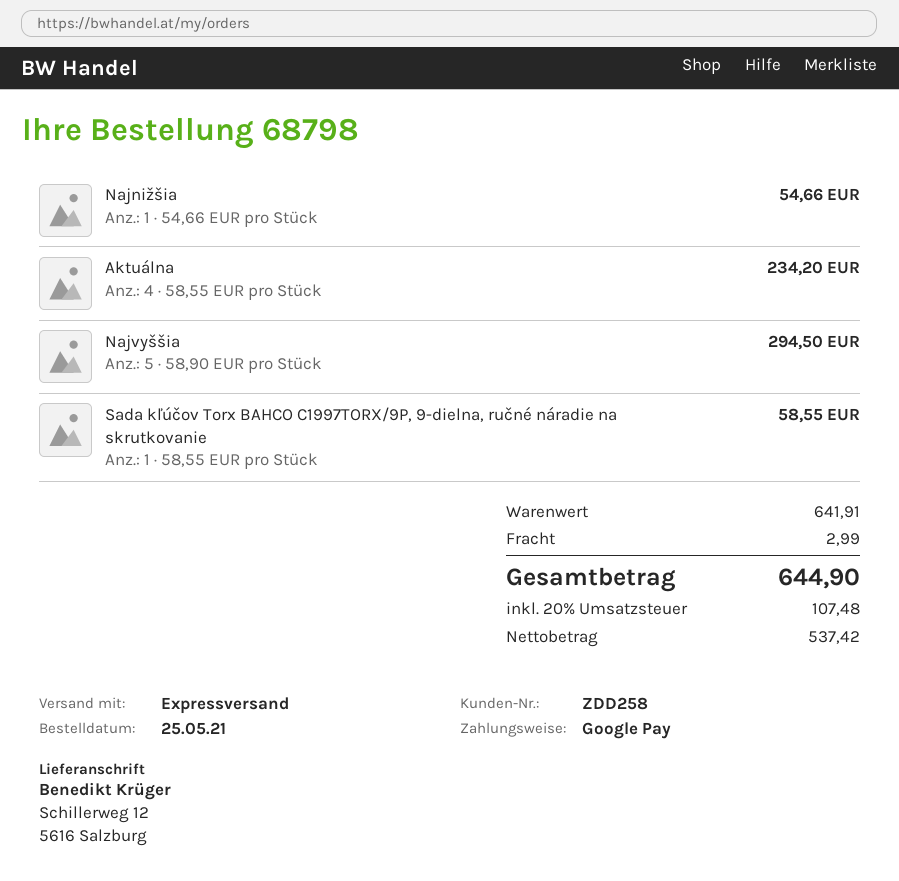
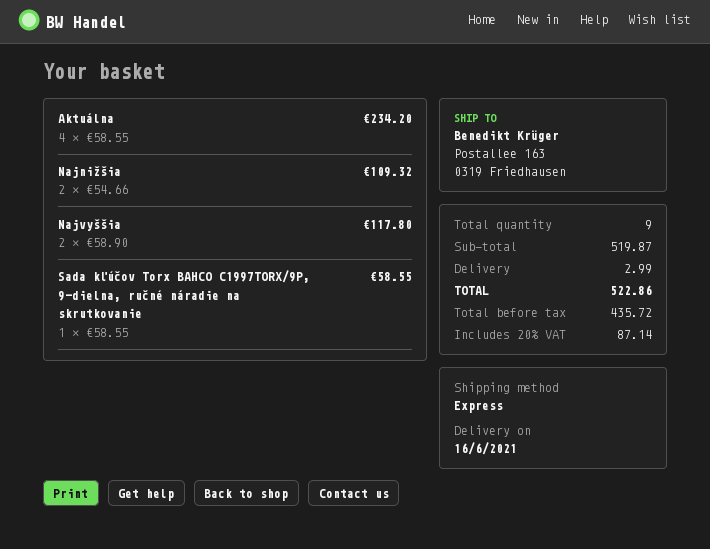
ship to: Schillerweg 12, 5616 Salzburg -> Postallee 163, 0319 Friedhausen
Najnižšia: 1 x 54.66 = 54.66 -> 2 x 54.66 = 109.32
Najvyššia: 5 x 58.90 = 294.50 -> 2 x 58.90 = 117.80
subtotal: 641.91 -> 519.87
net: 537.42 -> 435.72
tax: 20% = 107.48 -> 20% = 87.14
total: 644.90 -> 522.86

